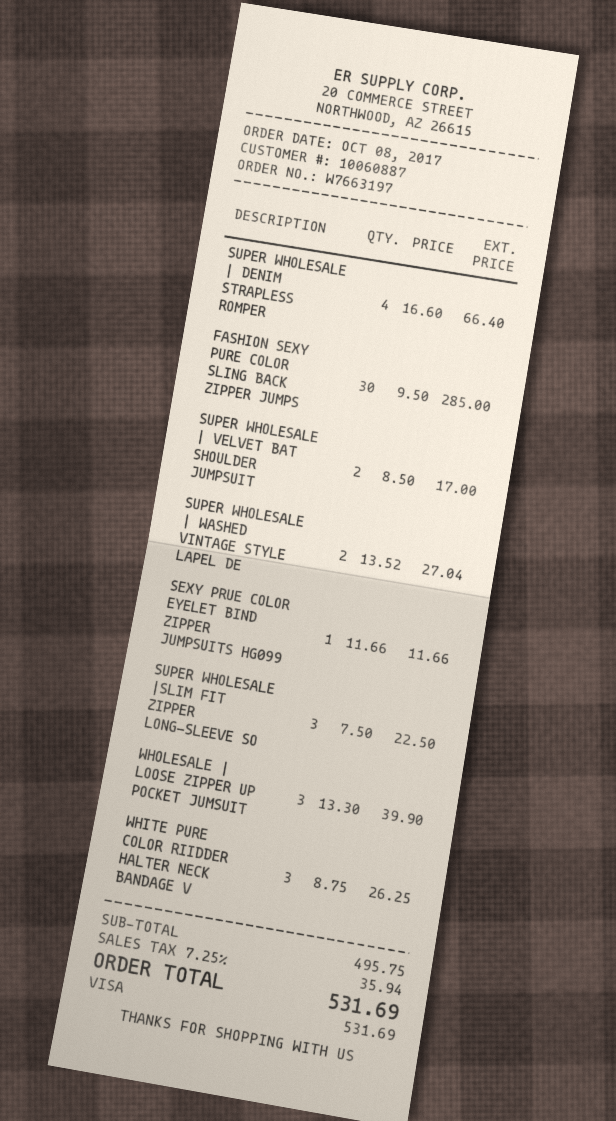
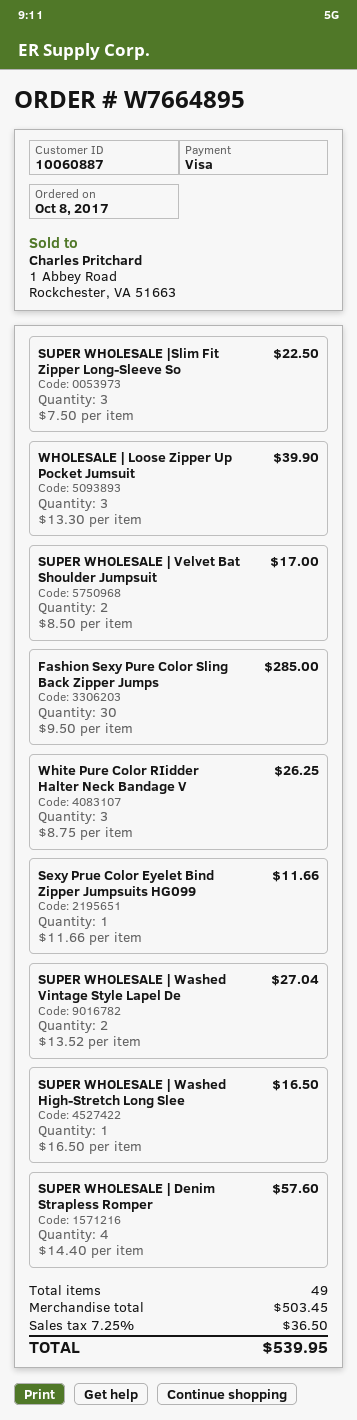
order number: W7663197 -> W7664895
SUPER WHOLESALE | DENIM STRAPLESS ROMPER: 4 x 16.60 = 66.40 -> 4 x 14.40 = 57.60
SUPER WHOLESALE | Washed High-Stretch Long Slee: none -> 1 x 16.50 = 16.50
subtotal: 495.75 -> 503.45
tax: 7.25% = 35.94 -> 7.25% = 36.50
total: 531.69 -> 539.95

